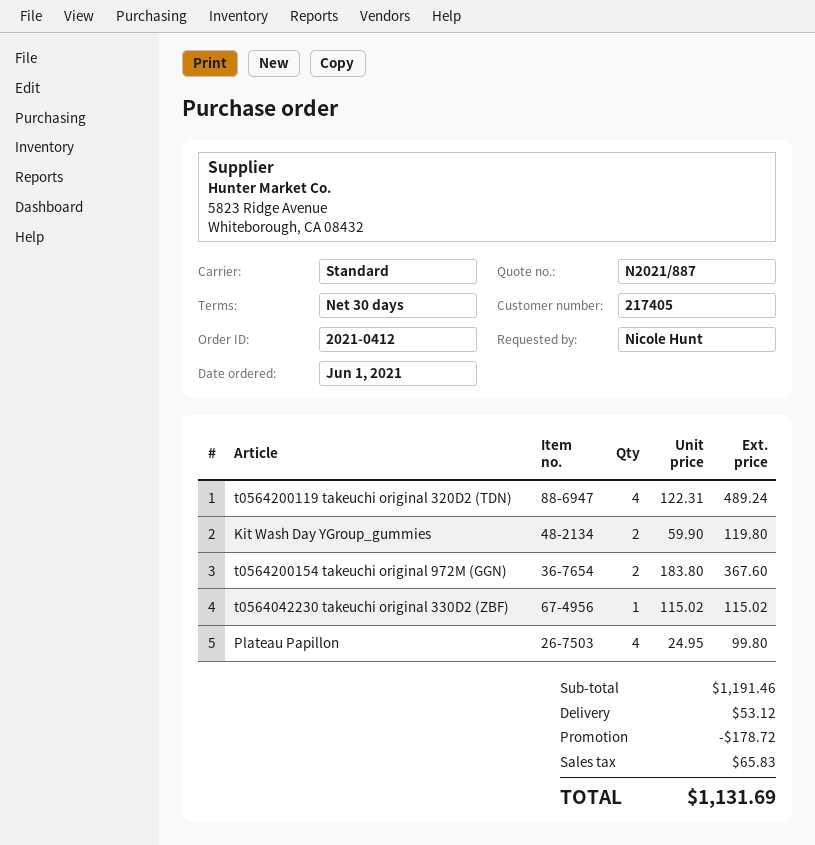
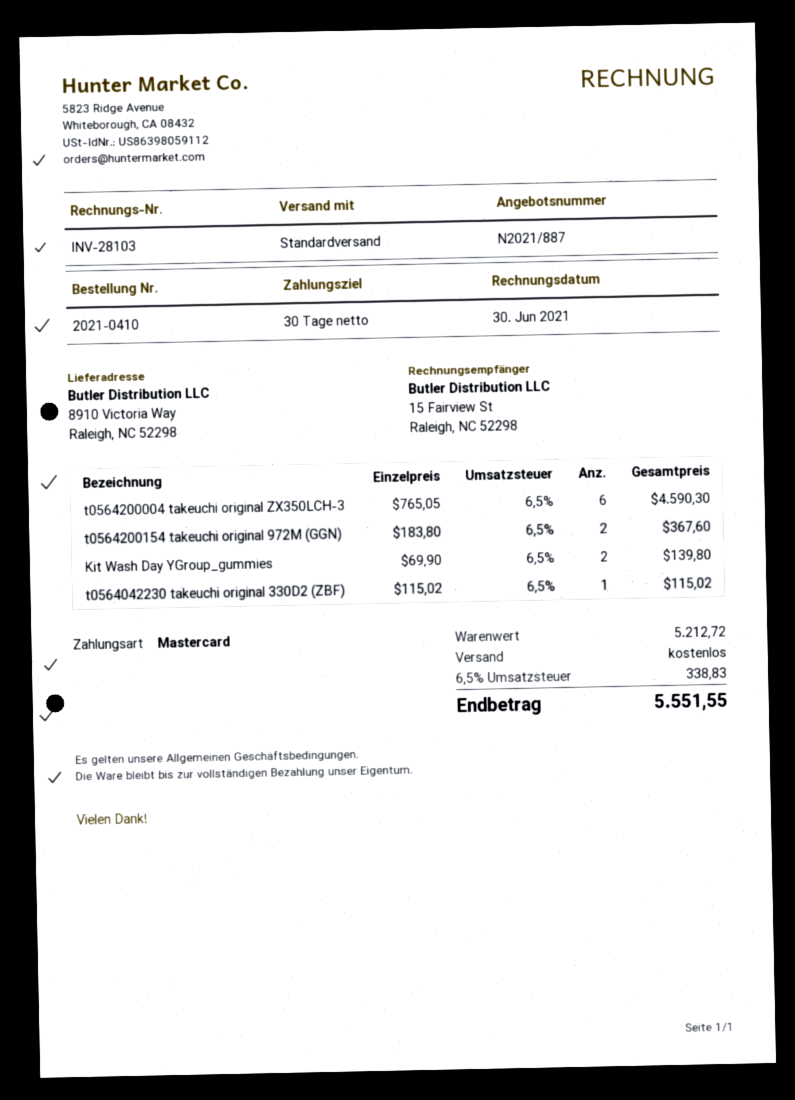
order number: 2021-0412 -> 2021-0410
t0564200119 takeuchi original 320D2 (TDN): 4 x 122.31 = 489.24 -> none
Kit Wash Day YGroup_gummies: 2 x 59.90 = 119.80 -> 2 x 69.90 = 139.80
Plateau Papillon: 4 x 24.95 = 99.80 -> none
t0564200004 takeuchi original ZX350LCH-3: none -> 6 x 765.05 = 4590.30
subtotal: 1191.46 -> 5212.72
discount: 178.72 -> none
shipping: 53.12 -> 0.00
tax: 65.83 -> 338.83
total: 1131.69 -> 5551.55

